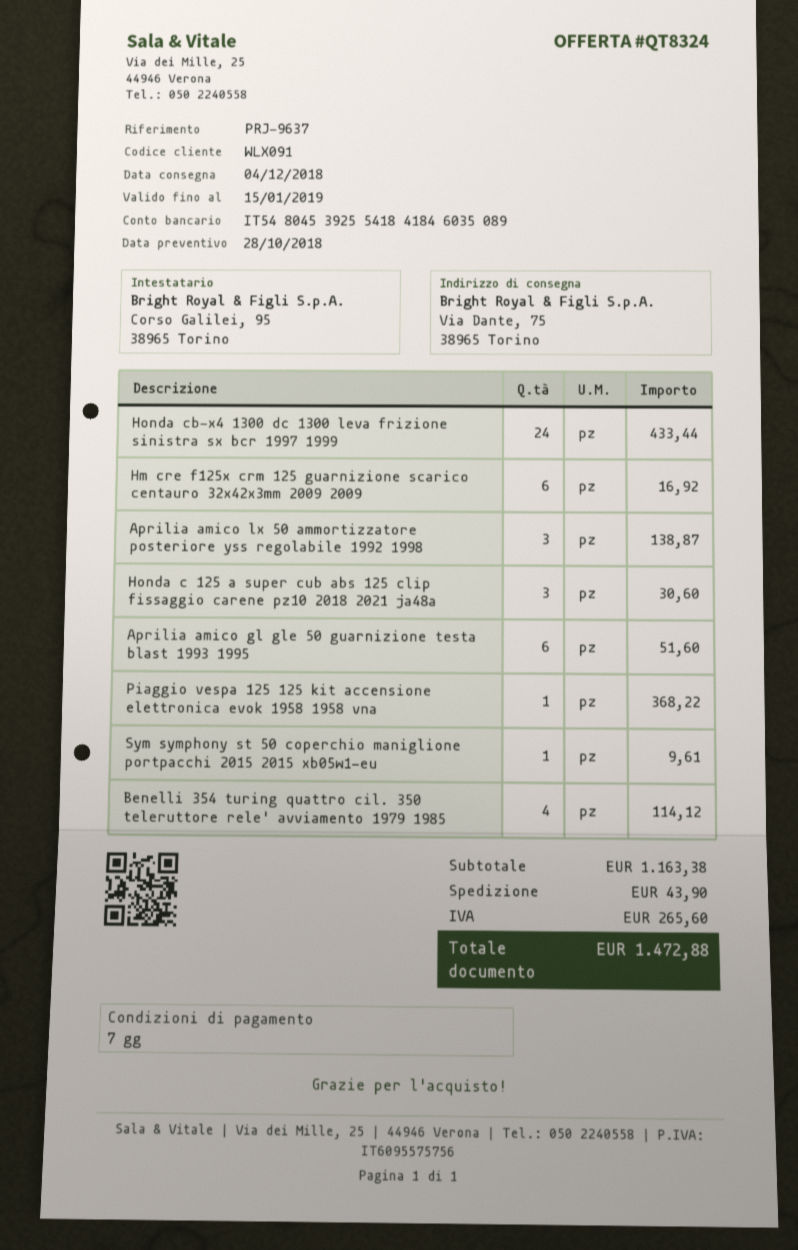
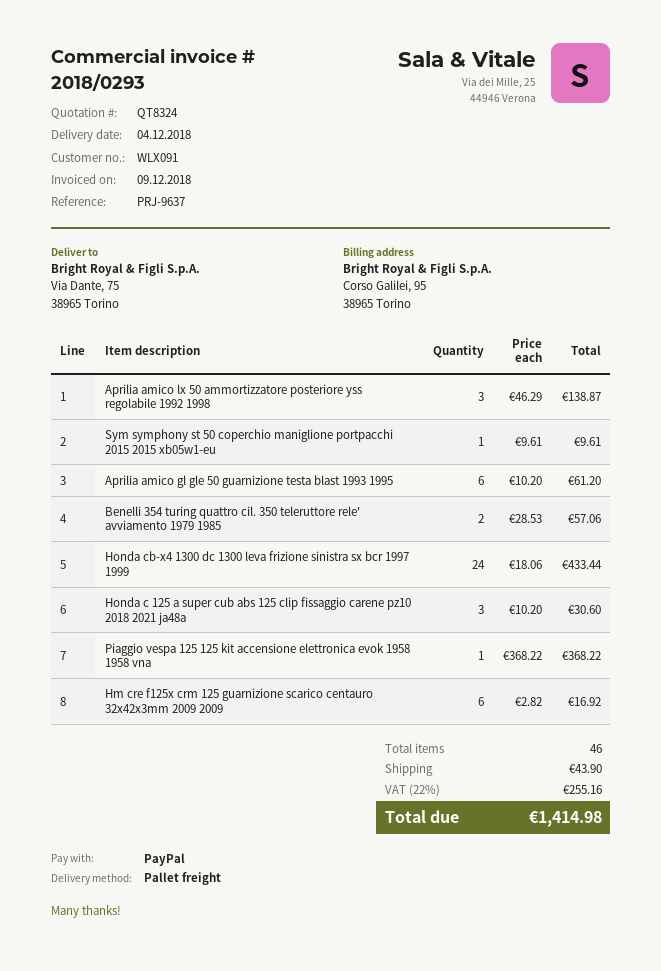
Aprilia amico gl gle 50 guarnizione testa blast 1993 1995: 6 for 51.60 -> 6 for 61.20
Benelli 354 turing quattro cil. 350 teleruttore rele' avviamento 1979 1985: 4 for 114.12 -> 2 for 57.06
tax: 265.60 -> 255.16
total: 1472.88 -> 1414.98

